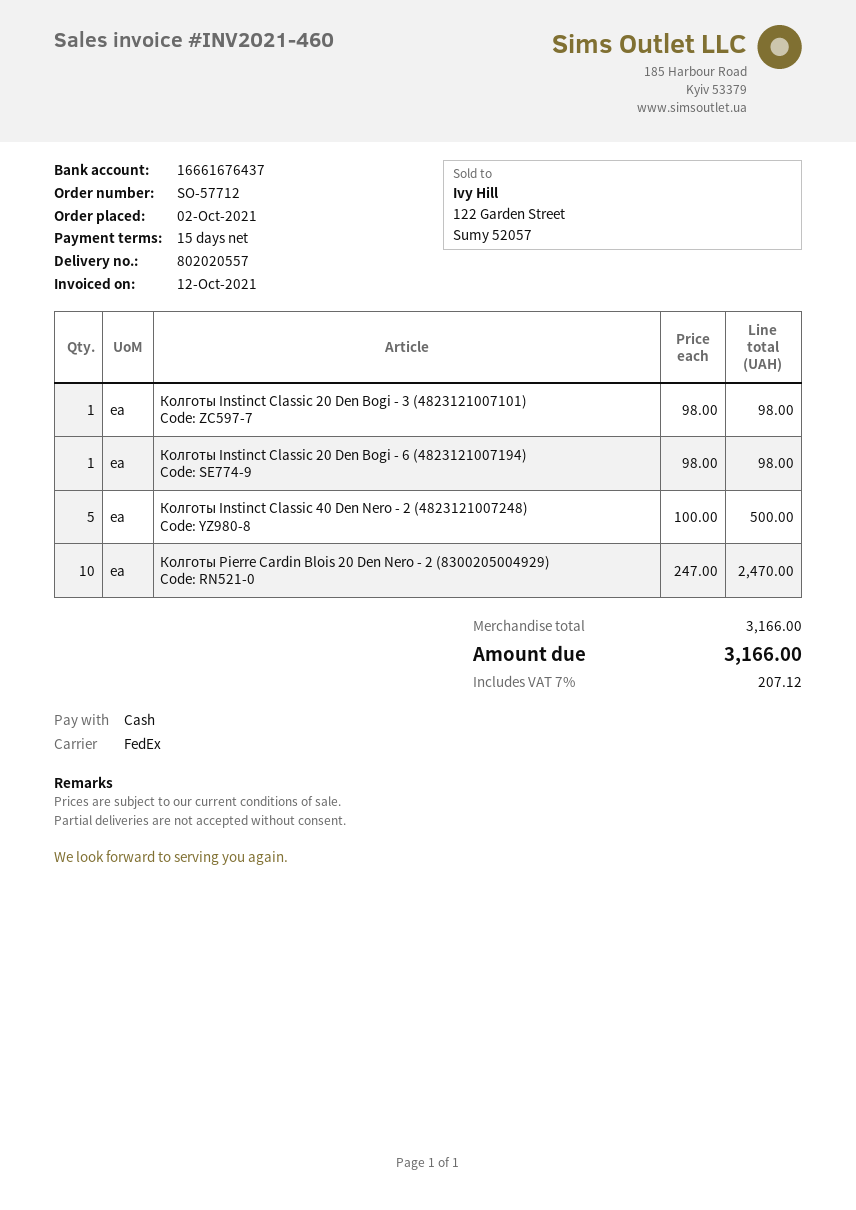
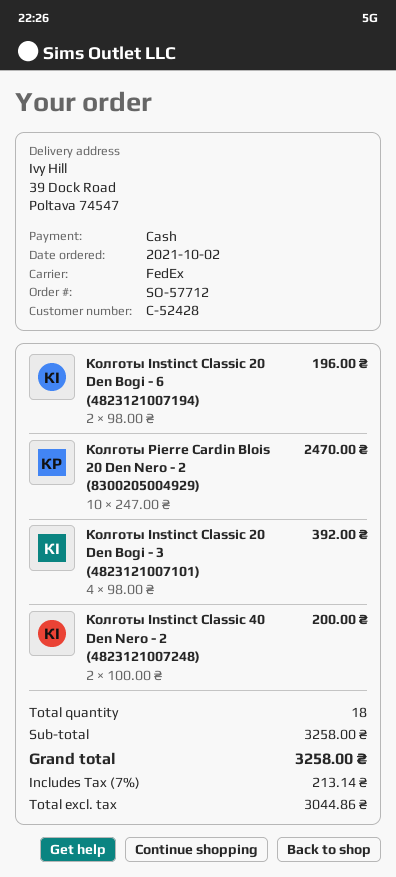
Колготы Instinct Classic 20 Den Bogi - 3 (4823121007101): 1 x 98.00 = 98.00 -> 4 x 98.00 = 392.00
Колготы Instinct Classic 20 Den Bogi - 6 (4823121007194): 1 x 98.00 = 98.00 -> 2 x 98.00 = 196.00
Колготы Instinct Classic 40 Den Nero - 2 (4823121007248): 5 x 100.00 = 500.00 -> 2 x 100.00 = 200.00
subtotal: 3166.00 -> 3258.00
tax: 7% = 207.12 -> 7% = 213.14
total: 3166.00 -> 3258.00

